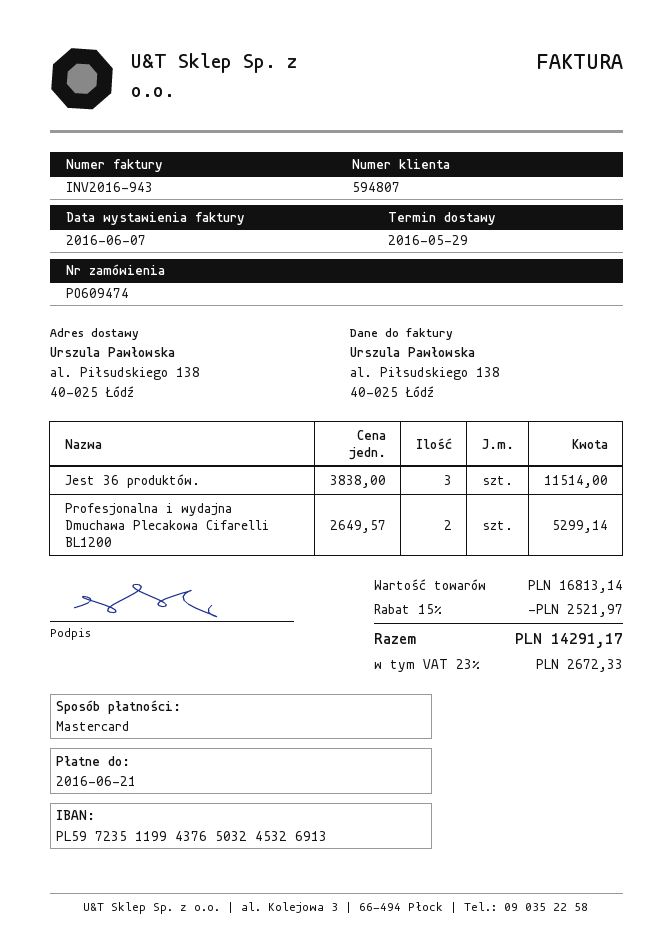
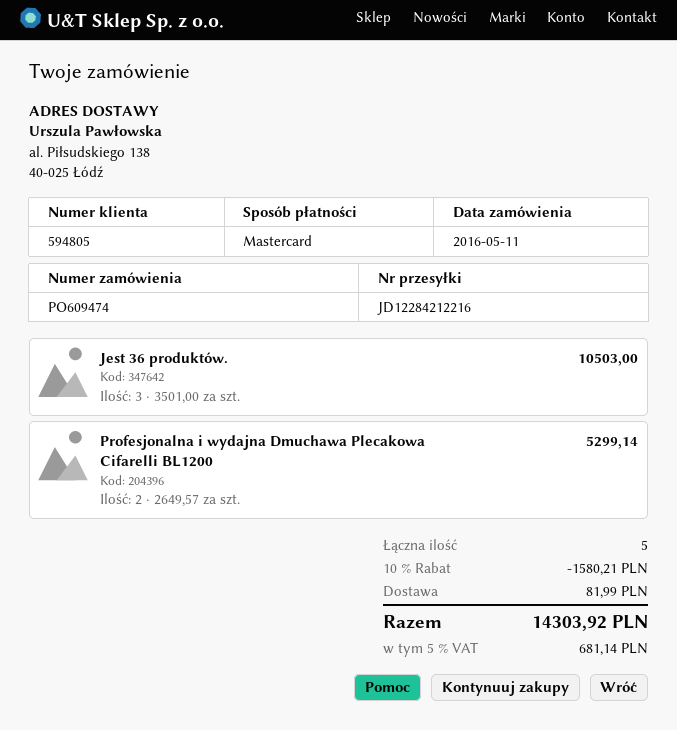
customer number: 594807 -> 594805
Jest 36 produktów.: 3 x 3838.00 = 11514.00 -> 3 x 3501.00 = 10503.00
discount: 15% = 2521.97 -> 10% = 1580.21
shipping: none -> 81.99
tax: 23% = 2672.33 -> 5% = 681.14
total: 14291.17 -> 14303.92

